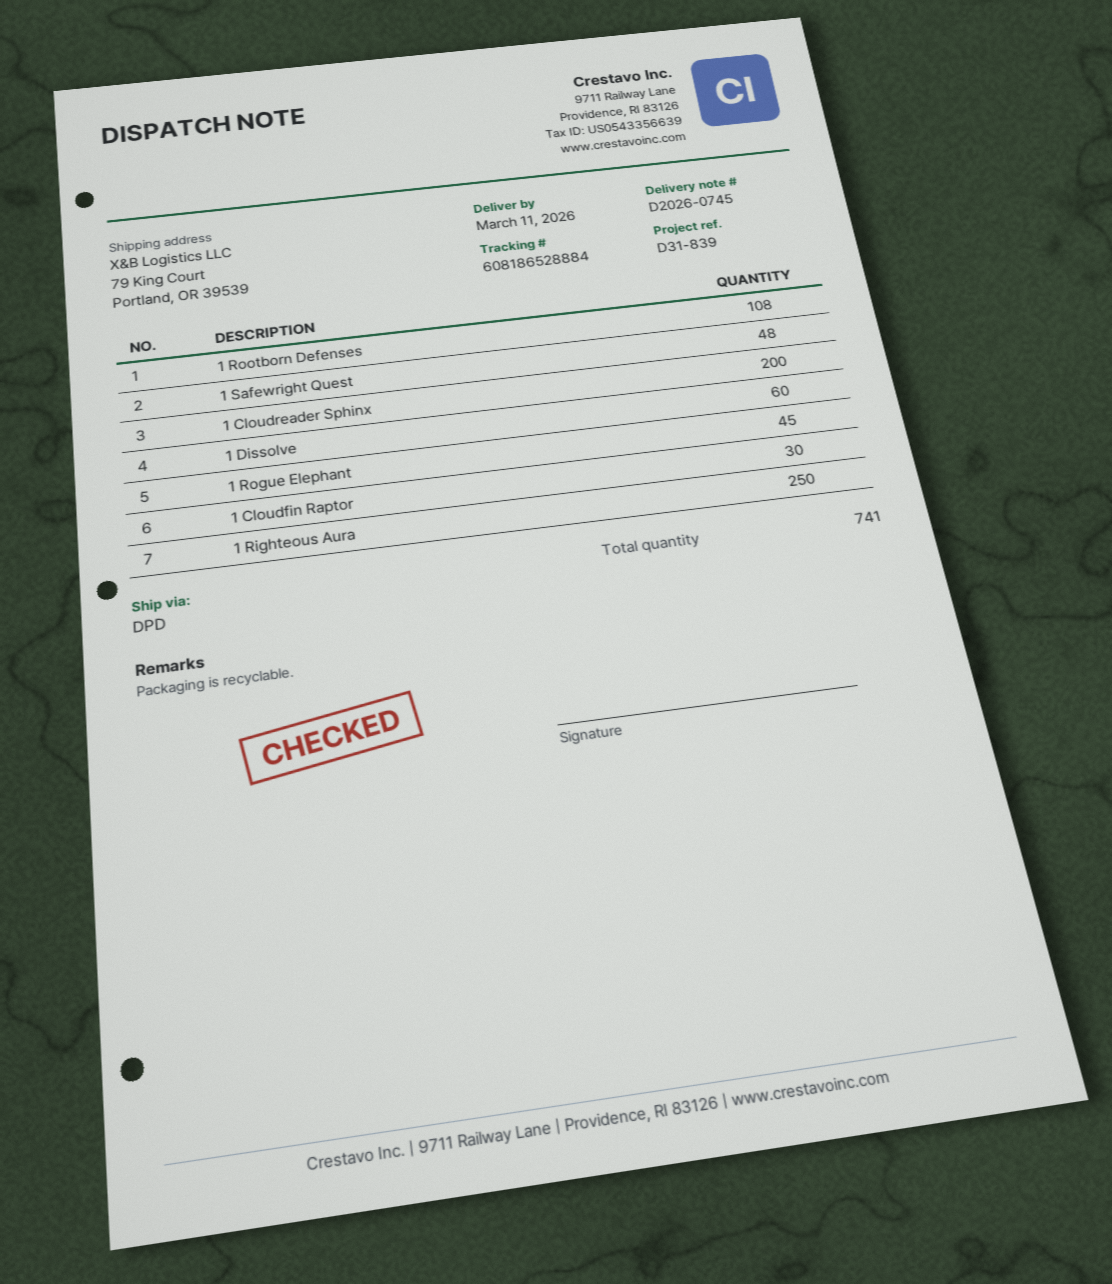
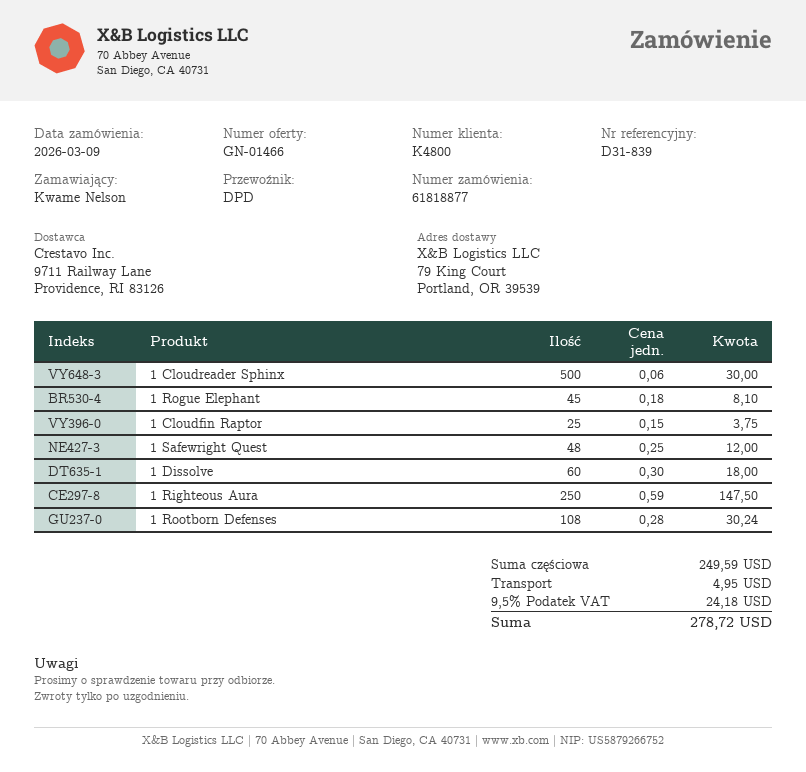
1 Cloudreader Sphinx: 200 -> 500
1 Cloudfin Raptor: 30 -> 25

